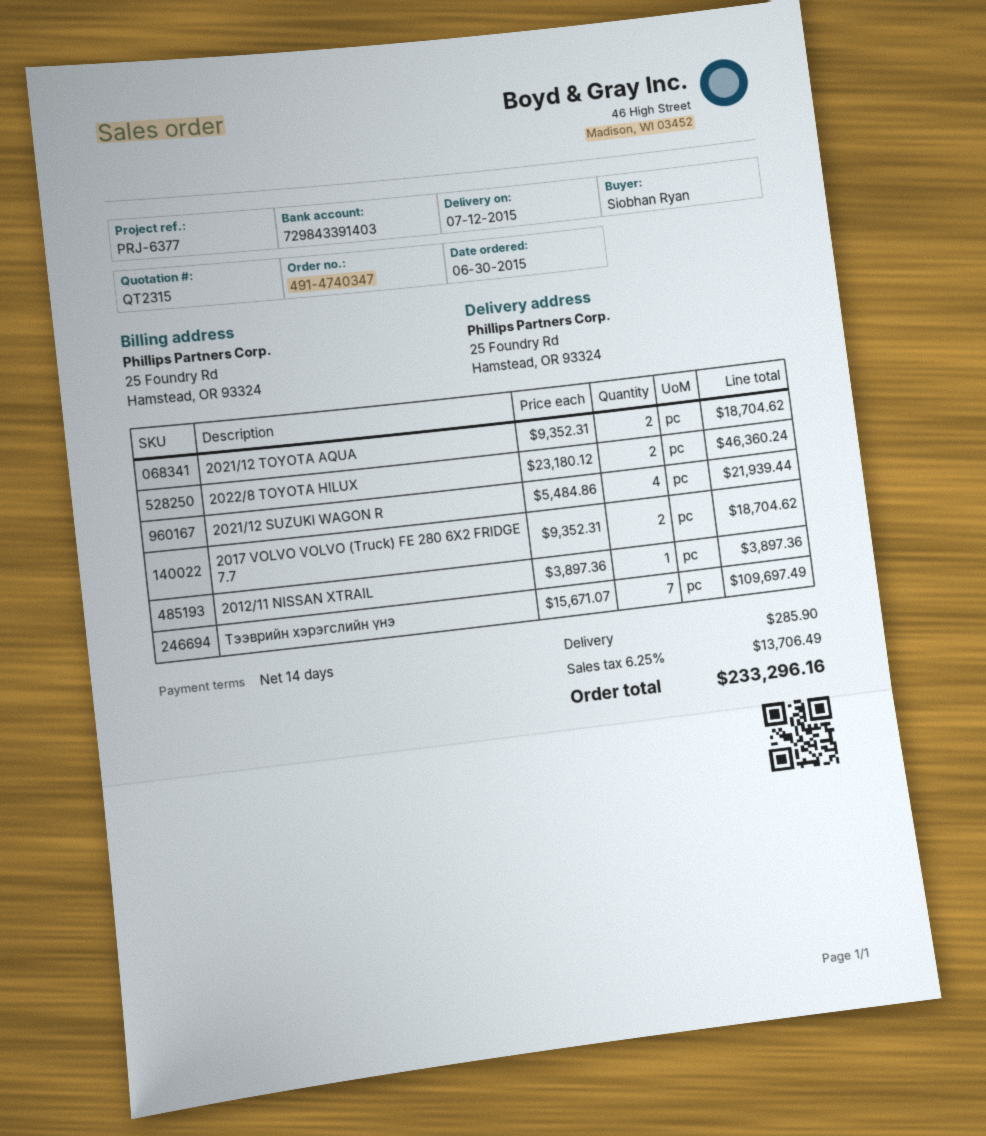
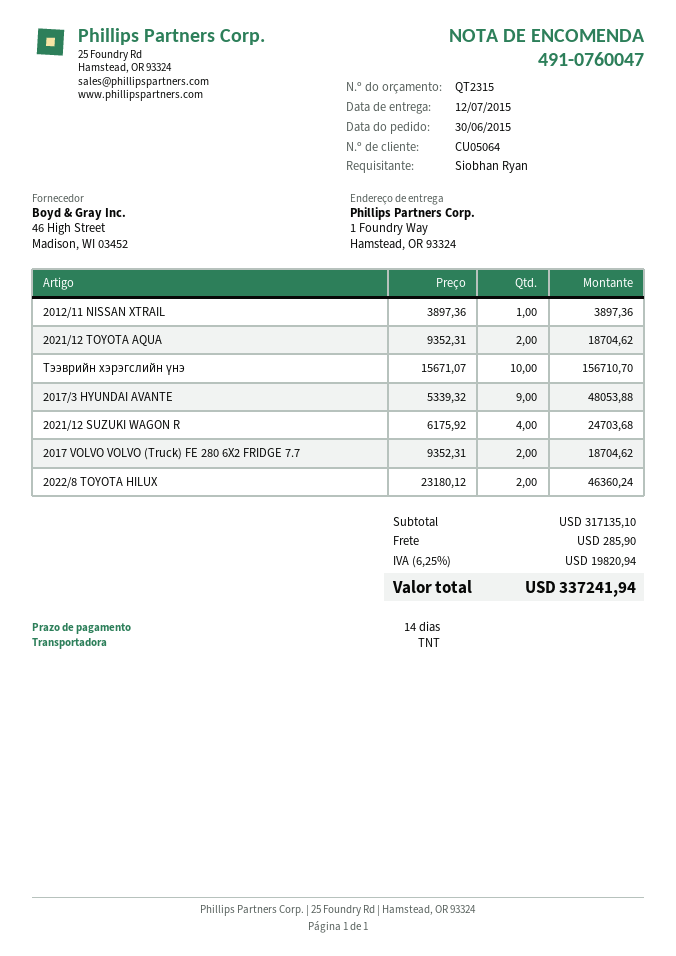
order number: 491-4740347 -> 491-0760047
ship to: 25 Foundry Rd, Hamstead, OR 93324 -> 1 Foundry Way, Hamstead, OR 93324
2021/12 SUZUKI WAGON R: 4 x 5484.86 = 21939.44 -> 4 x 6175.92 = 24703.68
Тээврийн хэрэгслийн үнэ: 7 x 15671.07 = 109697.49 -> 10 x 15671.07 = 156710.70
2017/3 HYUNDAI AVANTE: none -> 9 x 5339.32 = 48053.88
tax: 6.25% = 13706.49 -> 6.25% = 19820.94
total: 233296.16 -> 337241.94

